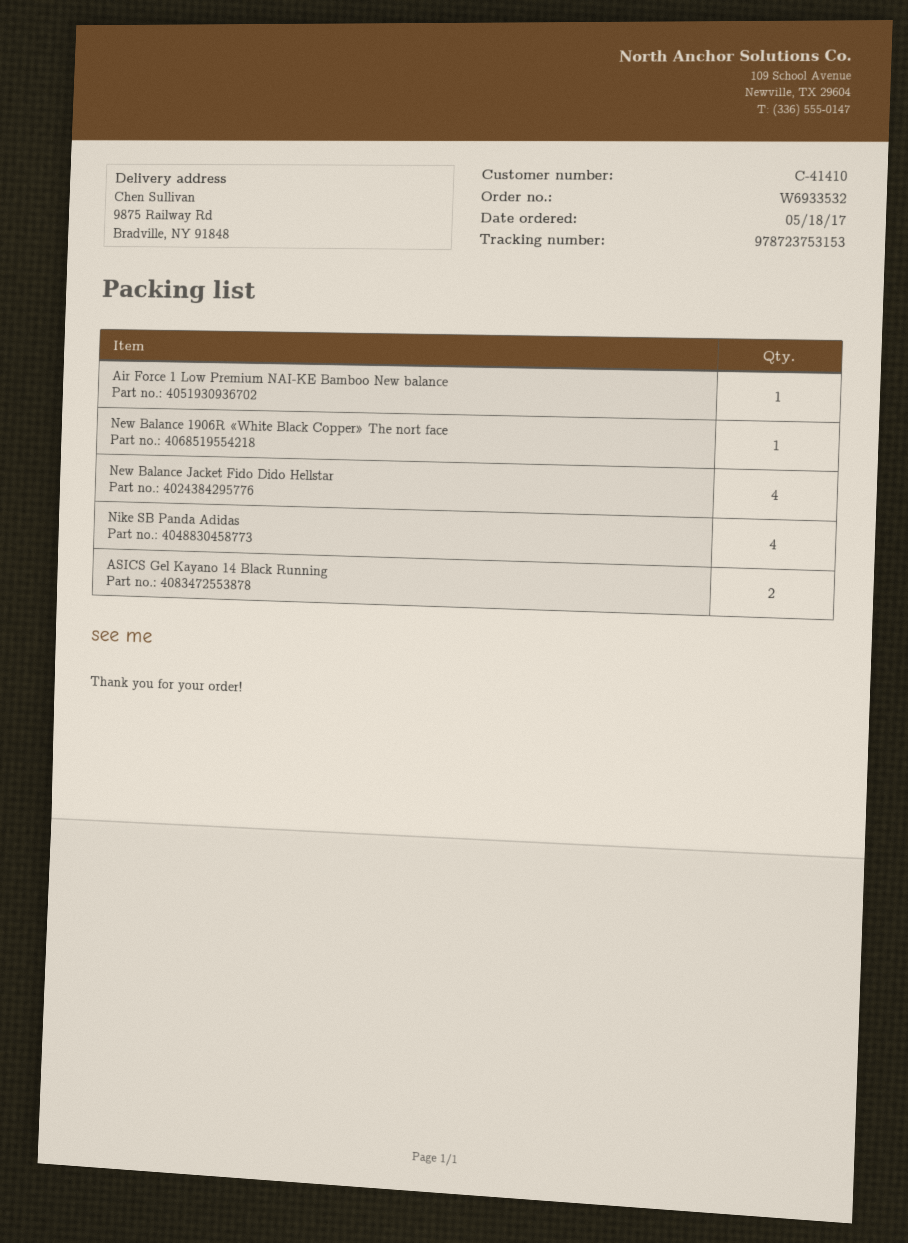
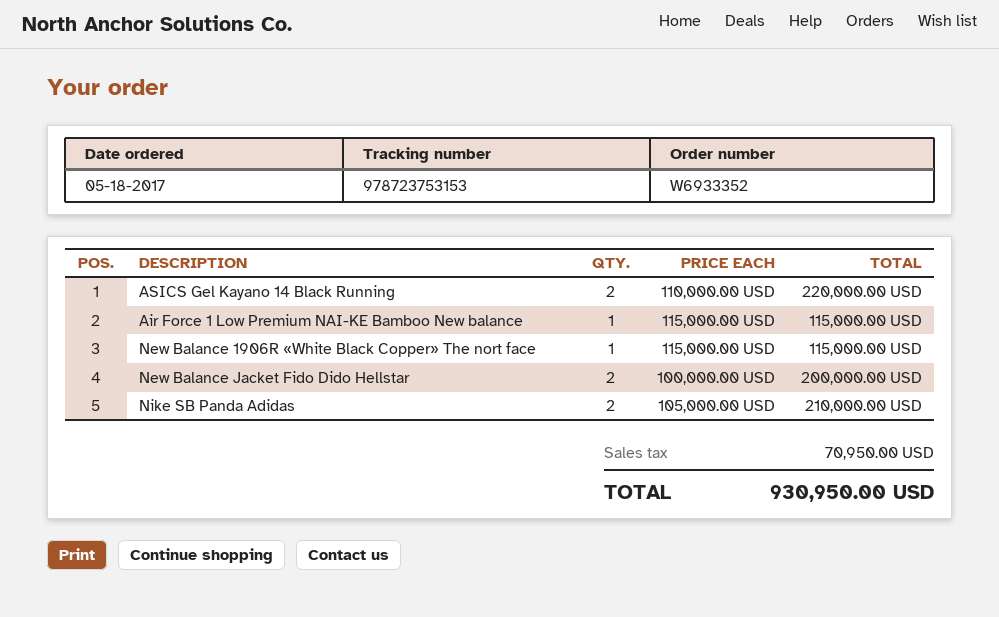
order number: W6933532 -> W6933352
New Balance Jacket Fido Dido Hellstar: 4 -> 2
Nike SB Panda Adidas: 4 -> 2

